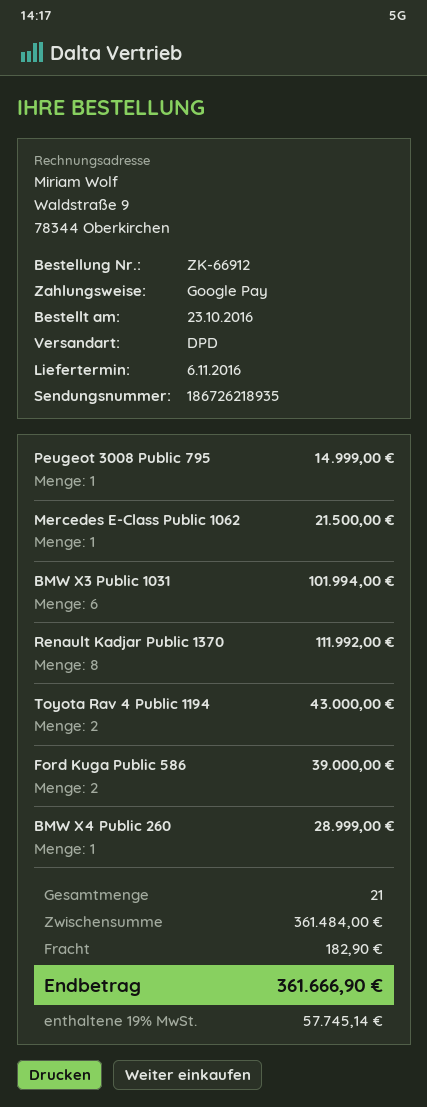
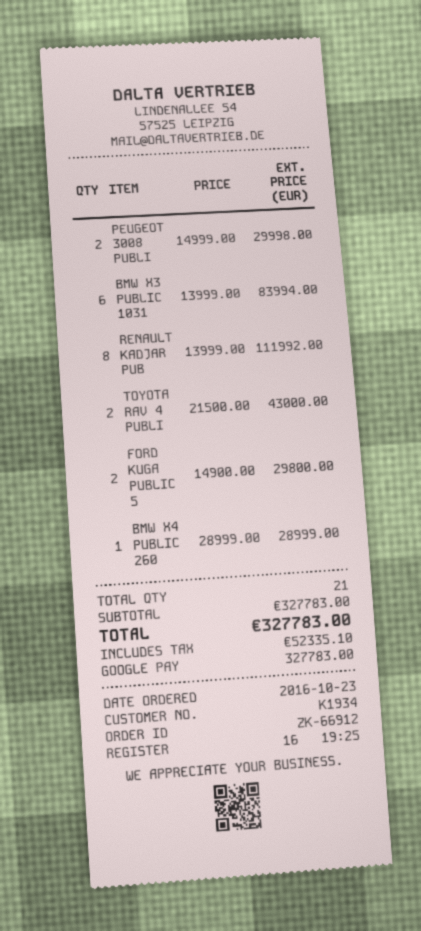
Peugeot 3008 Public 795: 1 for 14999.00 -> 2 for 29998.00
Mercedes E-Class Public 1062: 1 for 21500.00 -> none
BMW X3 Public 1031: 6 for 101994.00 -> 6 for 83994.00
Ford Kuga Public 586: 2 for 39000.00 -> 2 for 29800.00
subtotal: 361484.00 -> 327783.00
shipping: 182.90 -> none
tax: 57745.14 -> 52335.10
total: 361666.90 -> 327783.00

